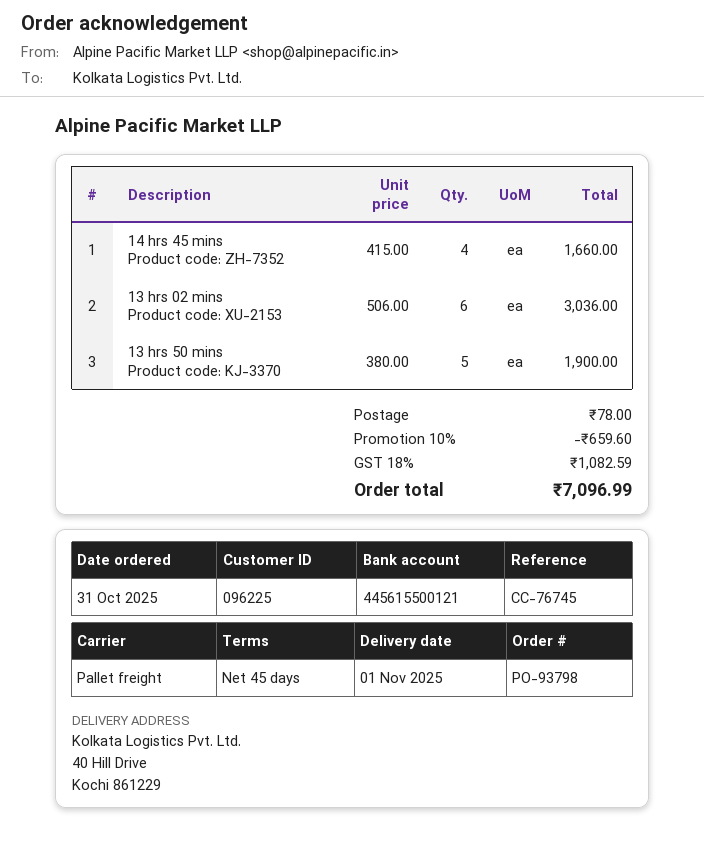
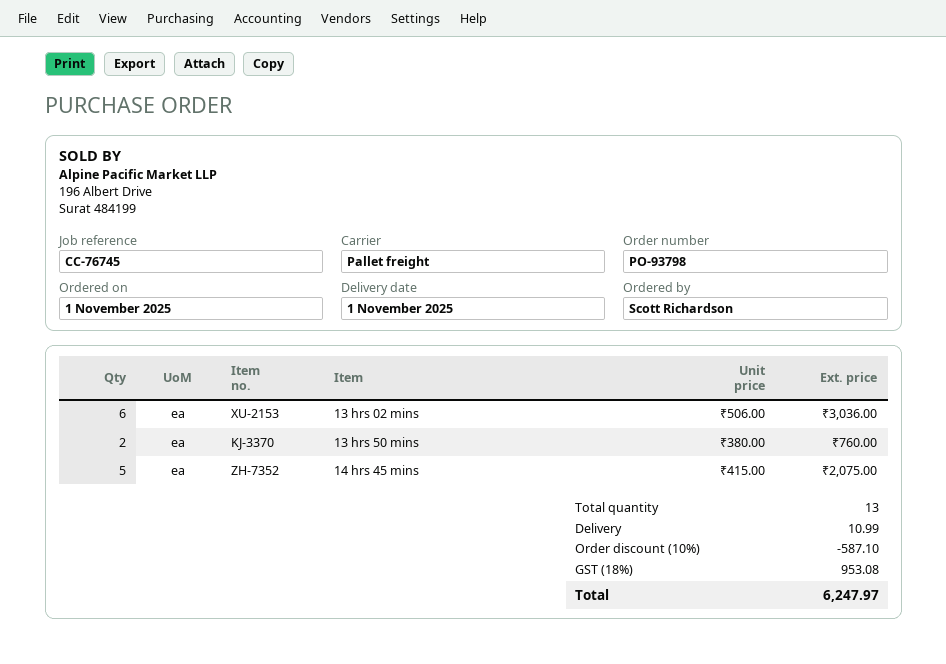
order date: 2025-10-31 -> 2025-11-01
14 hrs 45 mins: 4 x 415.00 = 1660.00 -> 5 x 415.00 = 2075.00
13 hrs 50 mins: 5 x 380.00 = 1900.00 -> 2 x 380.00 = 760.00
discount: 10% = 659.60 -> 10% = 587.10
shipping: 78.00 -> 10.99
tax: 18% = 1082.59 -> 18% = 953.08
total: 7096.99 -> 6247.97

